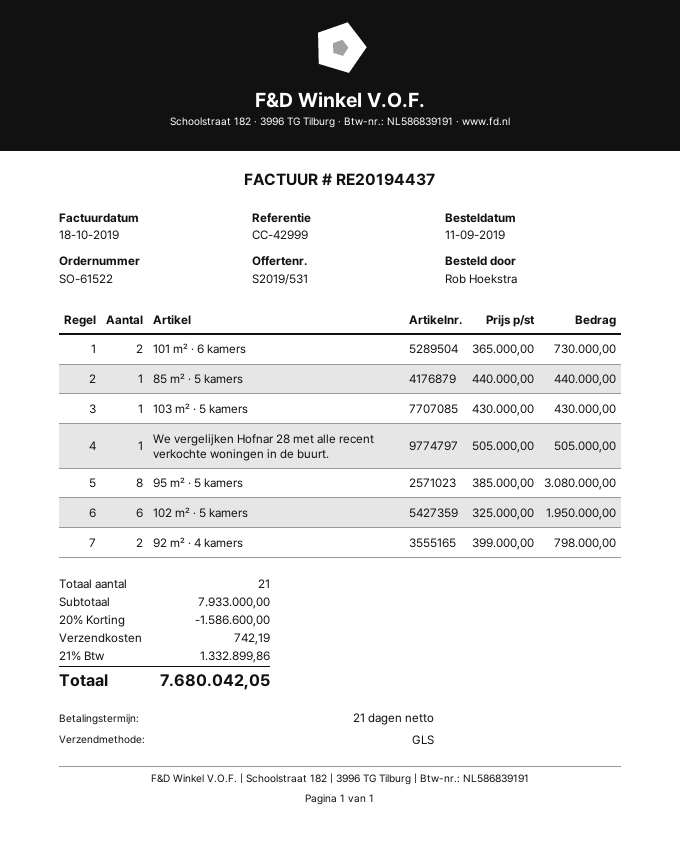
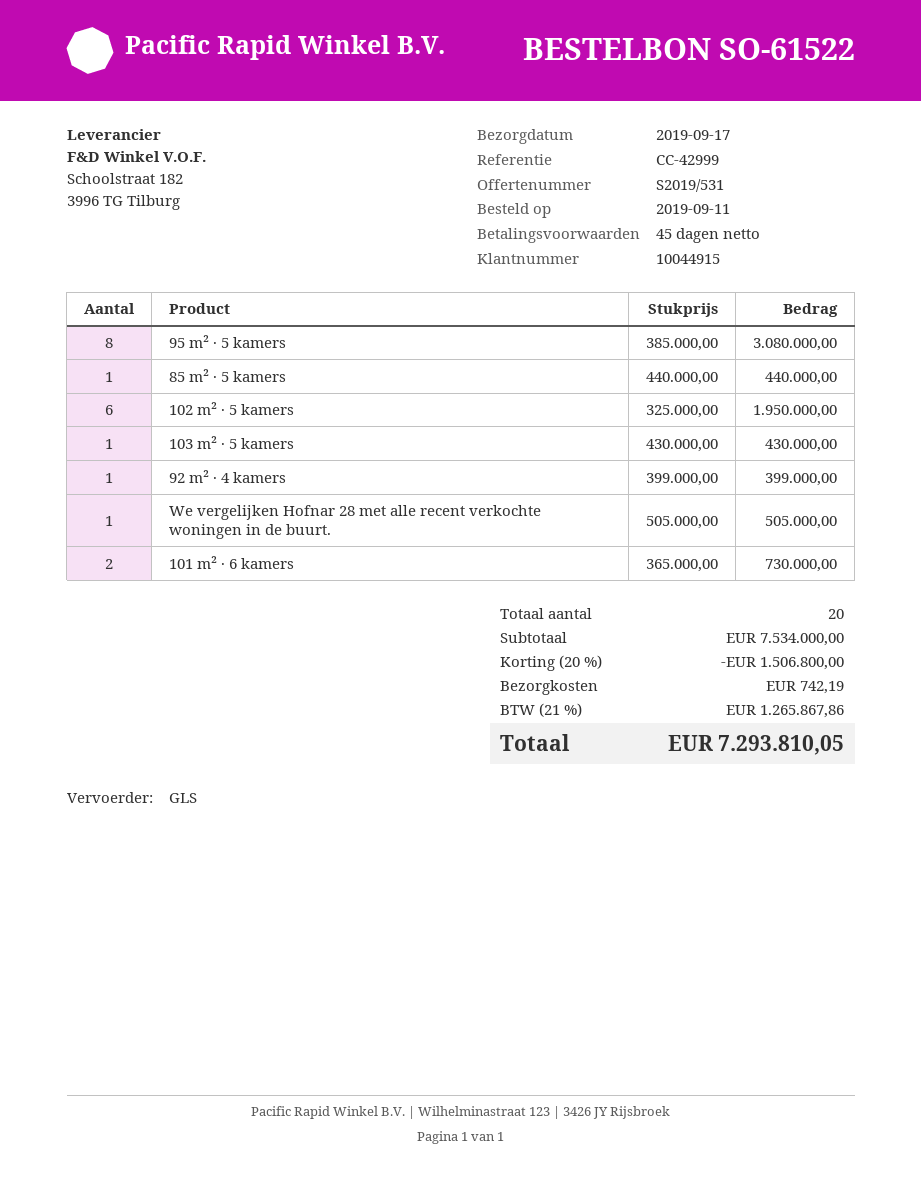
payment terms: 21 days -> 45 days
92 m² · 4 kamers: 2 x 399000.00 = 798000.00 -> 1 x 399000.00 = 399000.00
total quantity: 21 -> 20
subtotal: 7933000.00 -> 7534000.00
discount: 20% = 1586600.00 -> 20% = 1506800.00
tax: 21% = 1332899.86 -> 21% = 1265867.86
total: 7680042.05 -> 7293810.05

